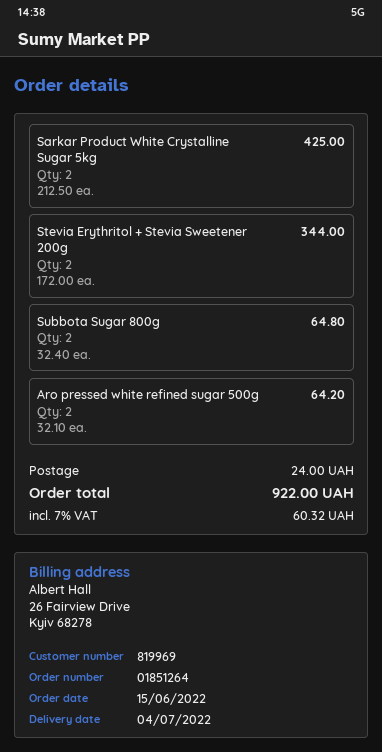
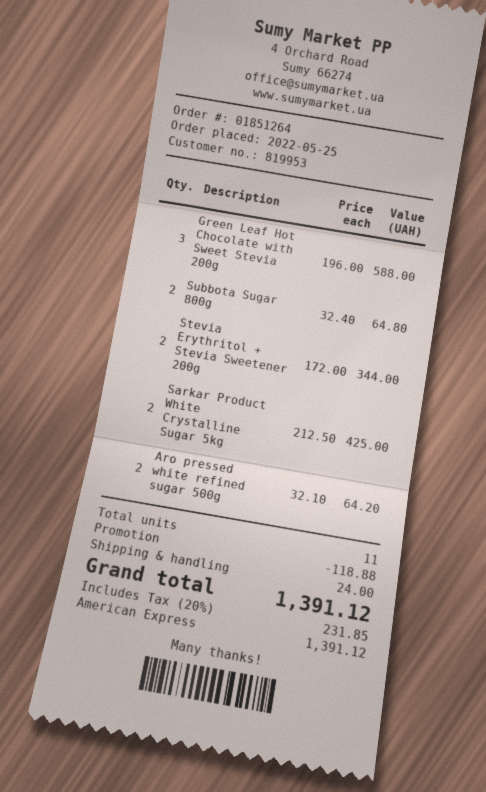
order date: 2022-06-15 -> 2022-05-25
customer number: 819969 -> 819953
Green Leaf Hot Chocolate with Sweet Stevia 200g: none -> 3 x 196.00 = 588.00
discount: none -> 118.88
tax: 7% = 60.32 -> 20% = 231.85
total: 922.00 -> 1391.12

